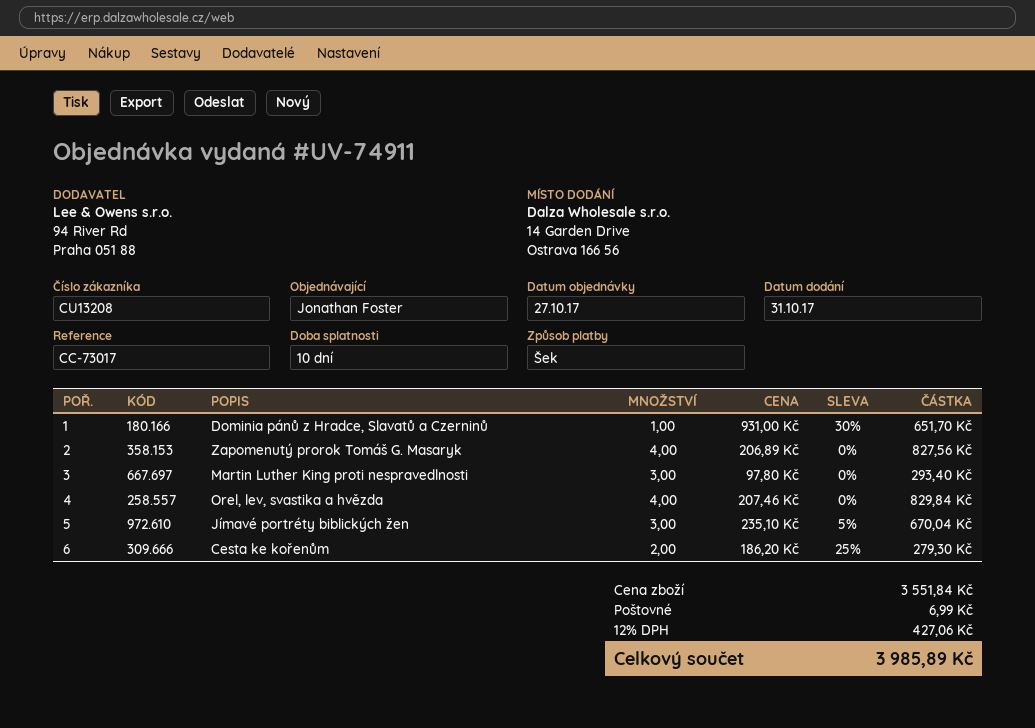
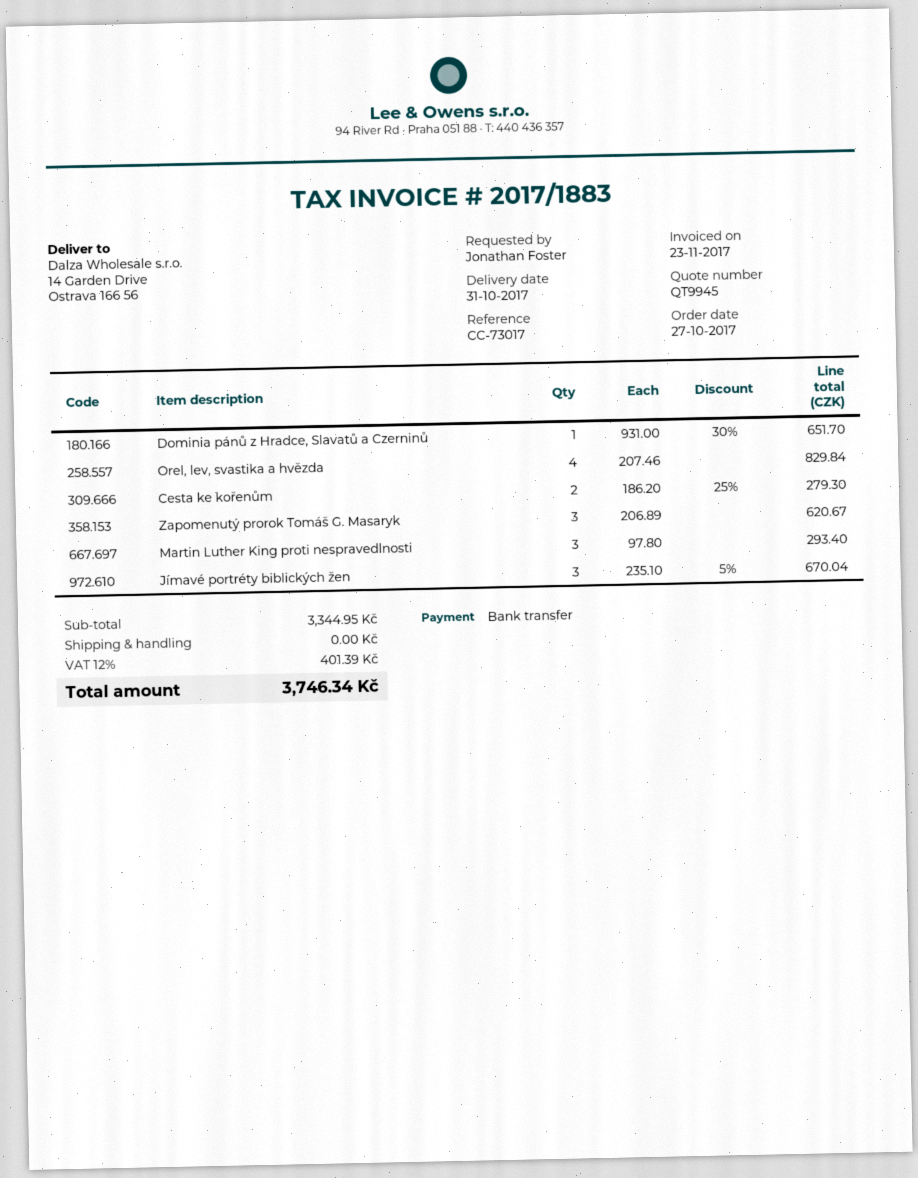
payment method: cheque -> bank transfer
Zapomenutý prorok Tomáš G. Masaryk: 4 x 206.89 = 827.56 -> 3 x 206.89 = 620.67
subtotal: 3551.84 -> 3344.95
shipping: 6.99 -> 0.00
tax: 12% = 427.06 -> 12% = 401.39
total: 3985.89 -> 3746.34

